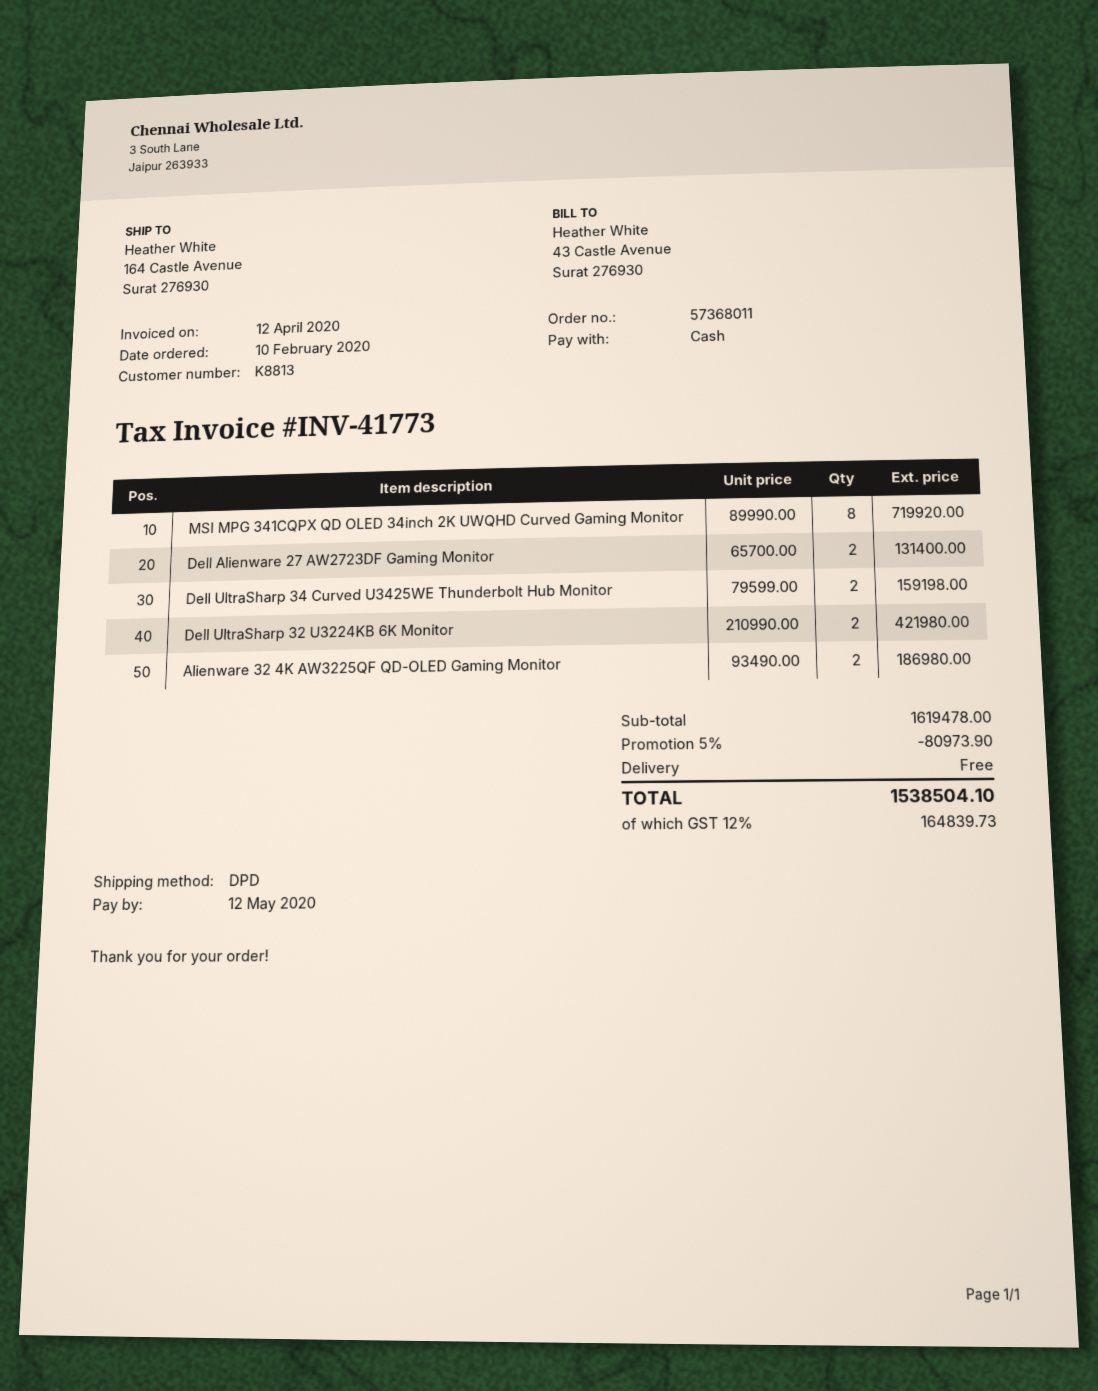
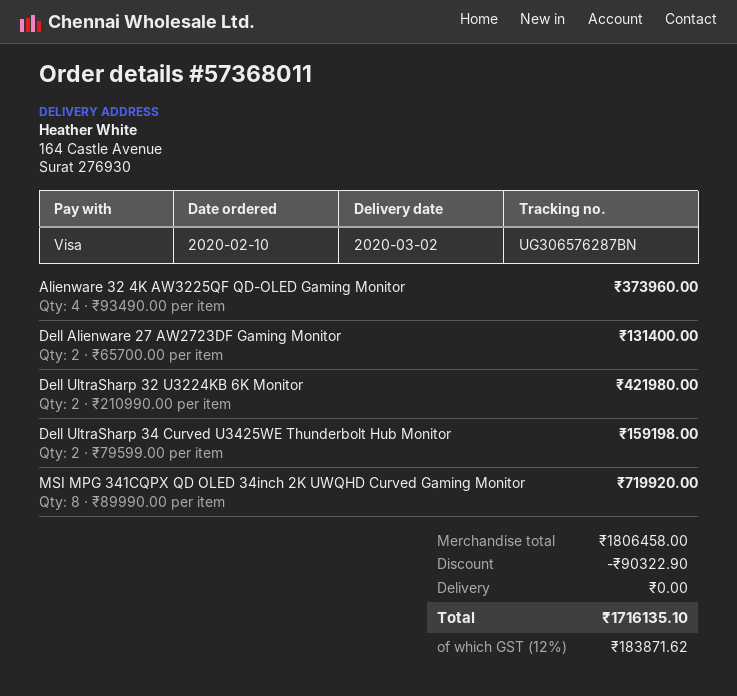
payment method: cash -> Visa
Alienware 32 4K AW3225QF QD-OLED Gaming Monitor: 2 x 93490.00 = 186980.00 -> 4 x 93490.00 = 373960.00
subtotal: 1619478.00 -> 1806458.00
discount: 80973.90 -> 90322.90
tax: 12% = 164839.73 -> 12% = 183871.62
total: 1538504.10 -> 1716135.10

